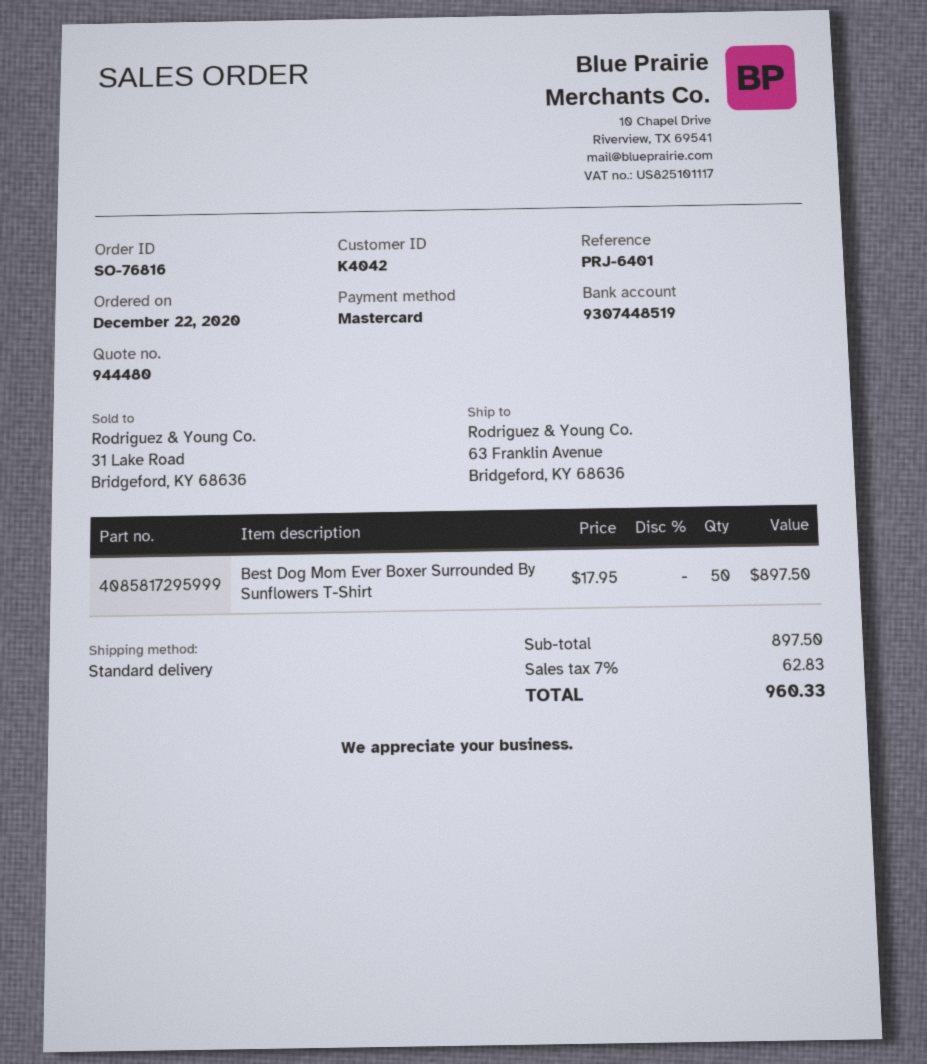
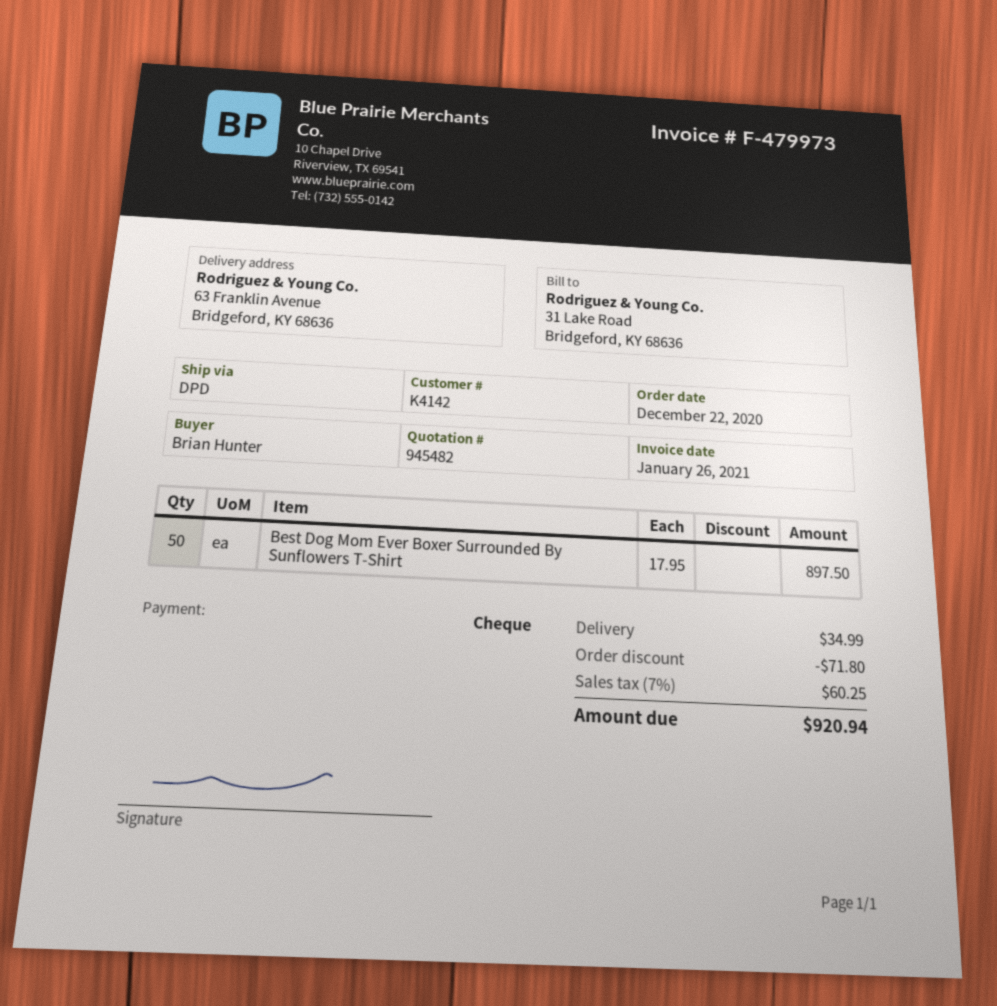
quote number: 944480 -> 945482
customer number: K4042 -> K4142
payment method: Mastercard -> cheque
shipping method: standard -> DPD
discount: none -> 71.80
shipping: none -> 34.99
tax: 7% = 62.83 -> 7% = 60.25
total: 960.33 -> 920.94

